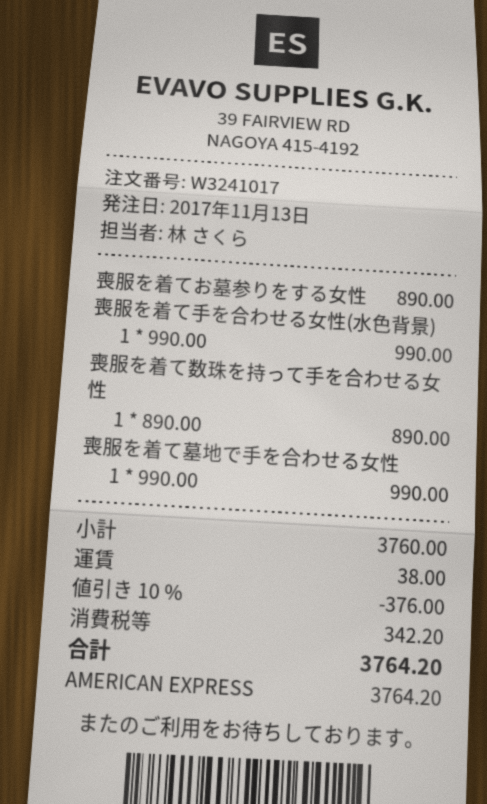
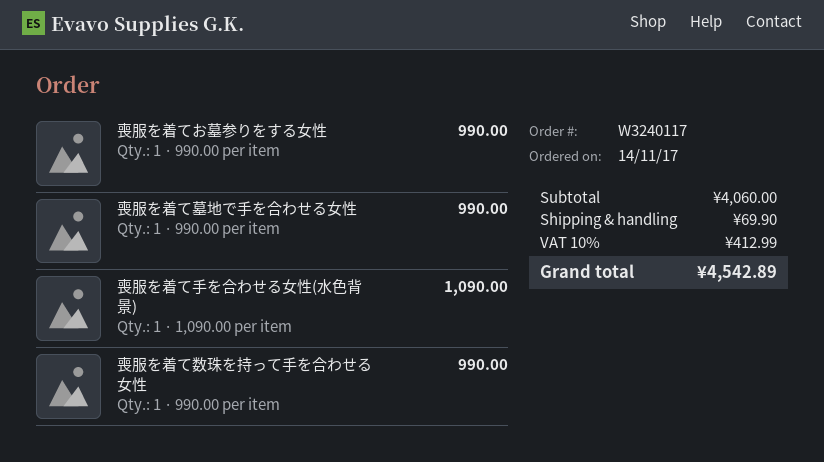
order number: W3241017 -> W3240117
order date: 2017-11-13 -> 2017-11-14
喪服を着てお墓参りをする女性: 1 x 890.00 = 890.00 -> 1 x 990.00 = 990.00
喪服を着て手を合わせる女性(水色背景): 1 x 990.00 = 990.00 -> 1 x 1090.00 = 1090.00
喪服を着て数珠を持って手を合わせる女性: 1 x 890.00 = 890.00 -> 1 x 990.00 = 990.00
subtotal: 3760.00 -> 4060.00
discount: 10% = 376.00 -> none
shipping: 38.00 -> 69.90
tax: 342.20 -> 412.99
total: 3764.20 -> 4542.89

